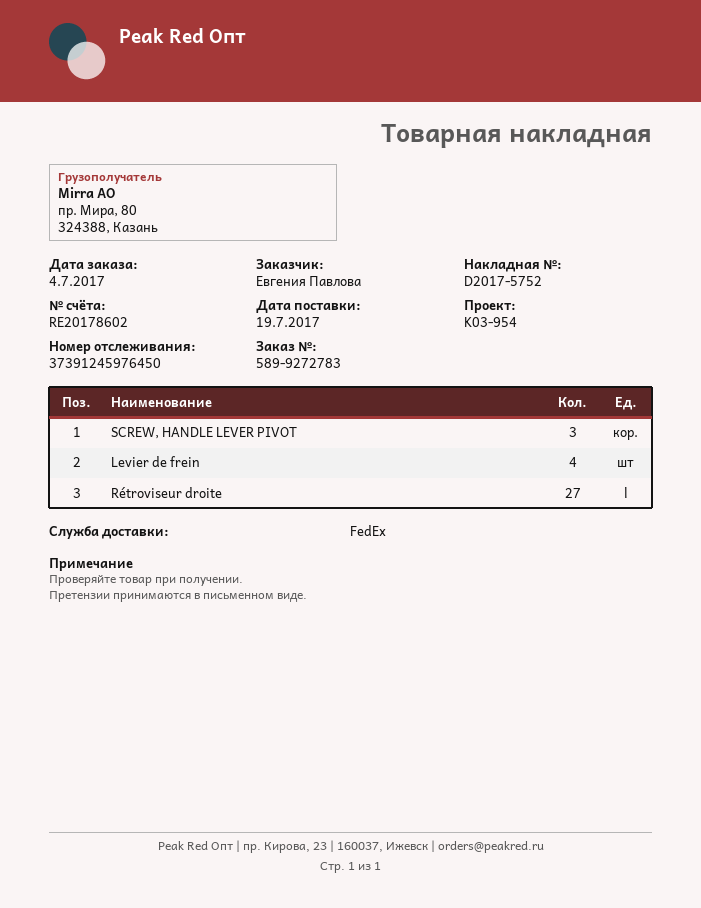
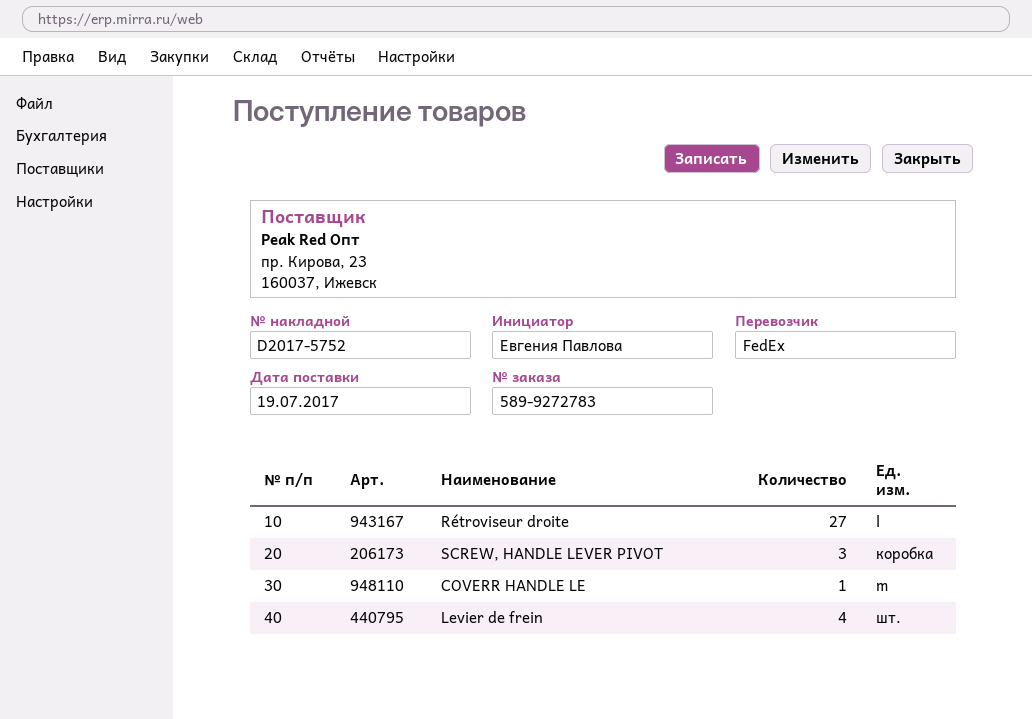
COVERR HANDLE LE: none -> 1

